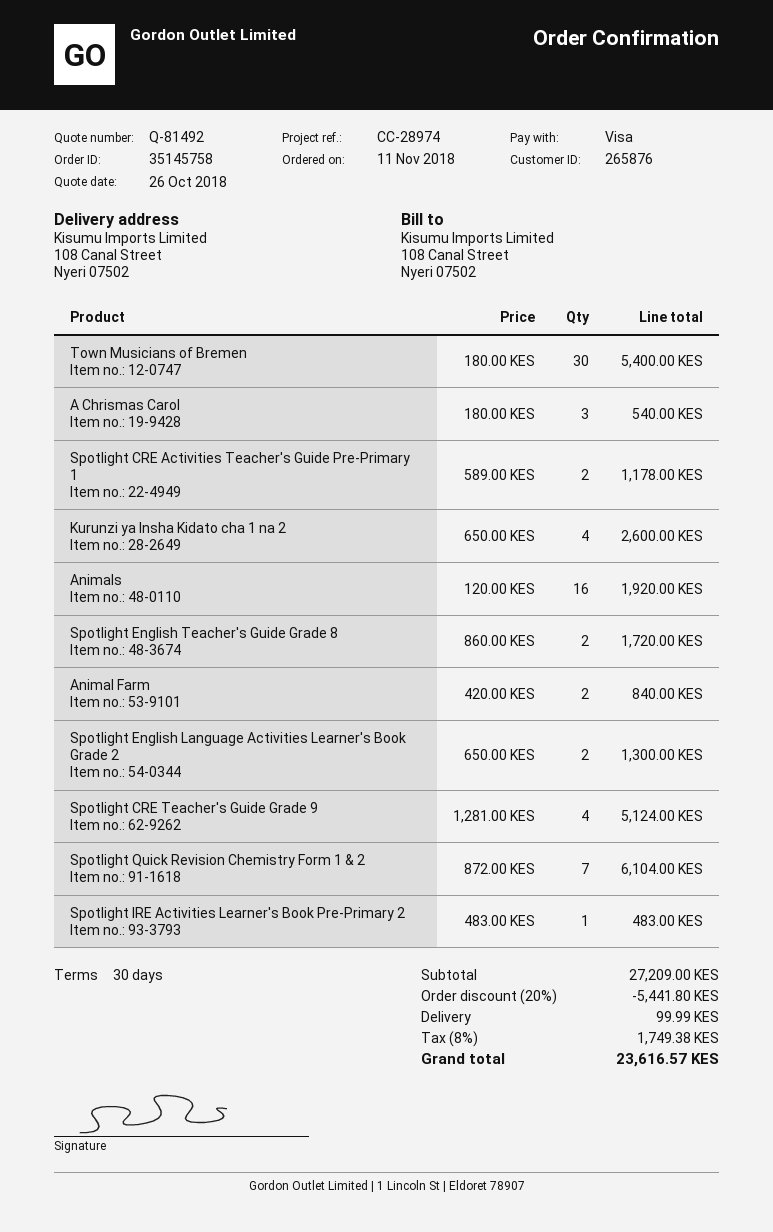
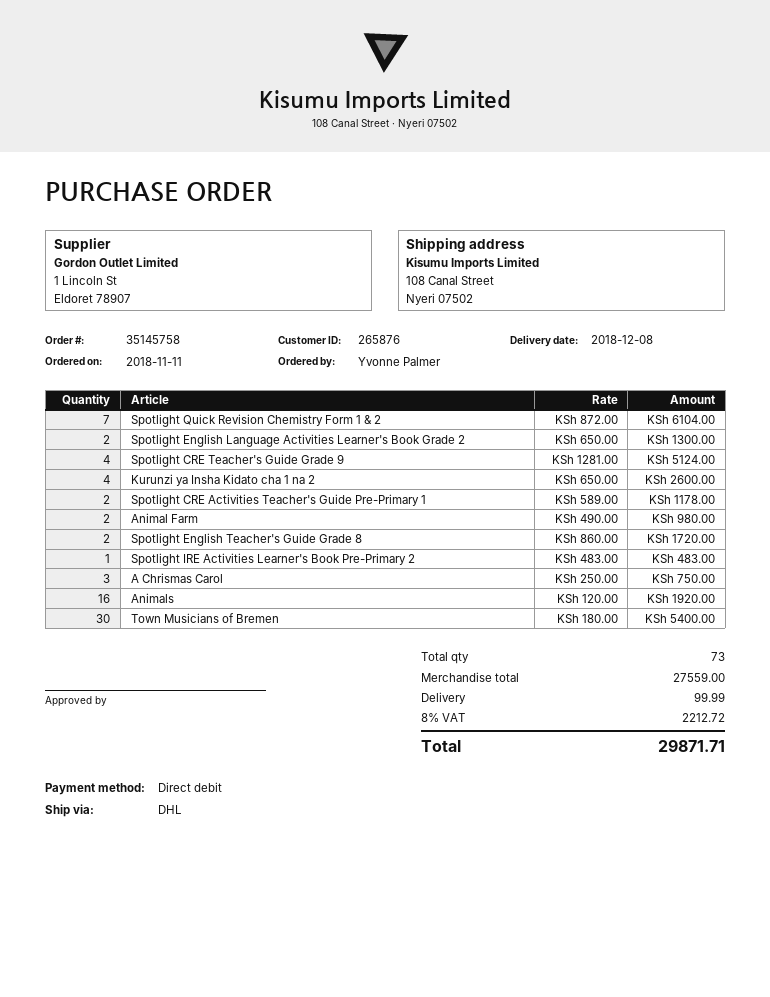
payment method: Visa -> direct debit
A Chrismas Carol: 3 x 180.00 = 540.00 -> 3 x 250.00 = 750.00
Animal Farm: 2 x 420.00 = 840.00 -> 2 x 490.00 = 980.00
subtotal: 27209.00 -> 27559.00
discount: 20% = 5441.80 -> none
tax: 8% = 1749.38 -> 8% = 2212.72
total: 23616.57 -> 29871.71

